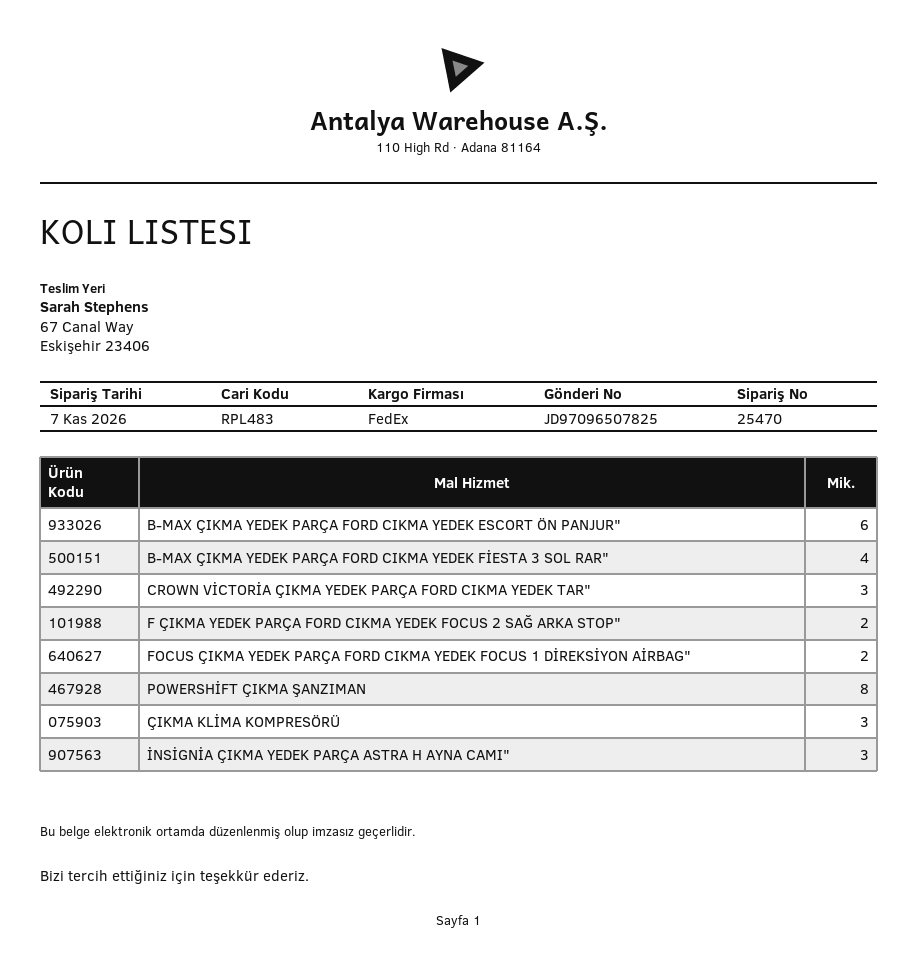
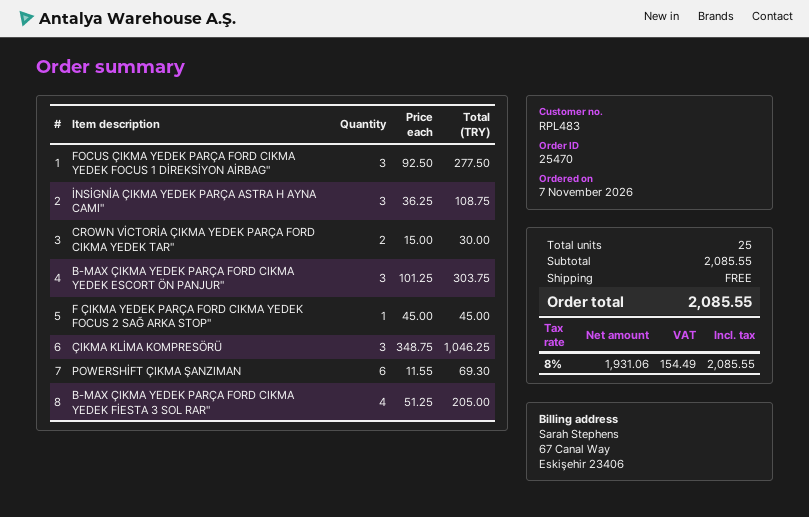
B-MAX ÇIKMA YEDEK PARÇA FORD CIKMA YEDEK ESCORT ÖN PANJUR": 6 -> 3
CROWN VİCTORİA ÇIKMA YEDEK PARÇA FORD CIKMA YEDEK TAR": 3 -> 2
F ÇIKMA YEDEK PARÇA FORD CIKMA YEDEK FOCUS 2 SAĞ ARKA STOP": 2 -> 1
FOCUS ÇIKMA YEDEK PARÇA FORD CIKMA YEDEK FOCUS 1 DİREKSİYON AİRBAG": 2 -> 3
POWERSHİFT ÇIKMA ŞANZIMAN: 8 -> 6

